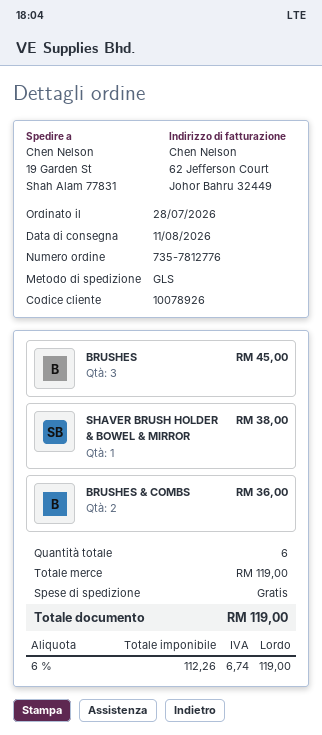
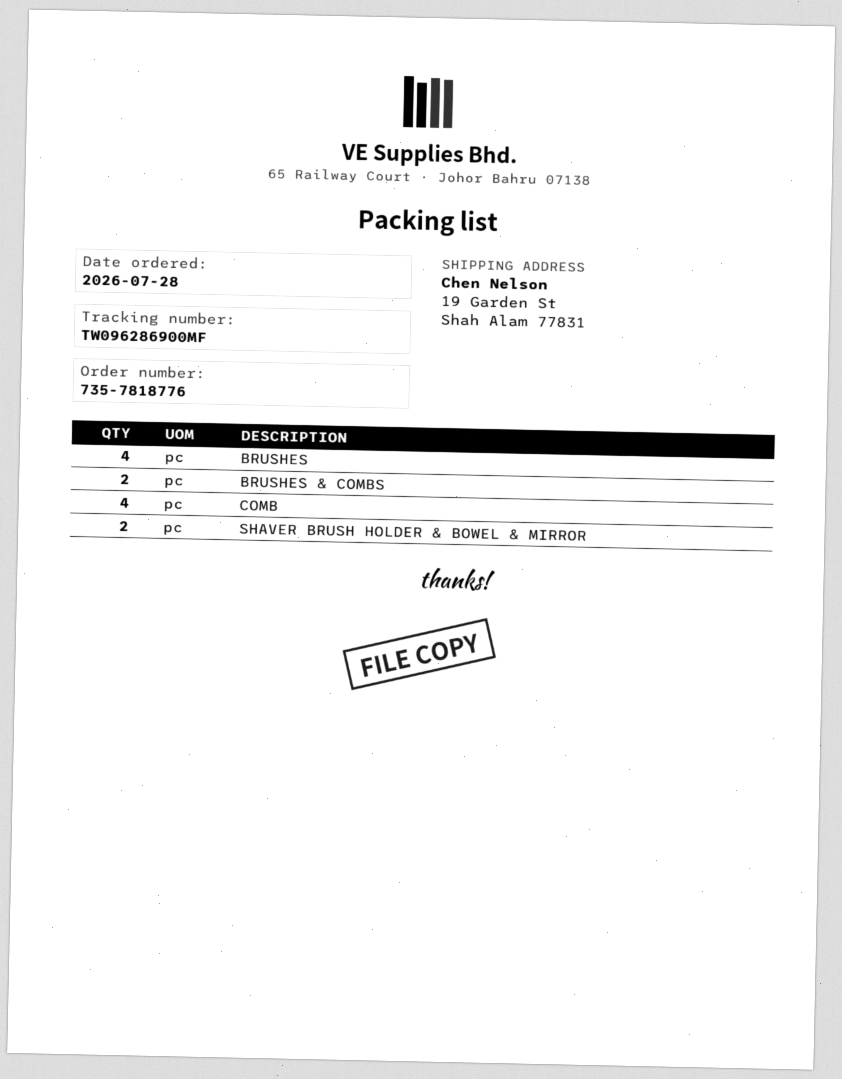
order number: 735-7812776 -> 735-7818776
BRUSHES: 3 -> 4
SHAVER BRUSH HOLDER & BOWEL & MIRROR: 1 -> 2
COMB: none -> 4

